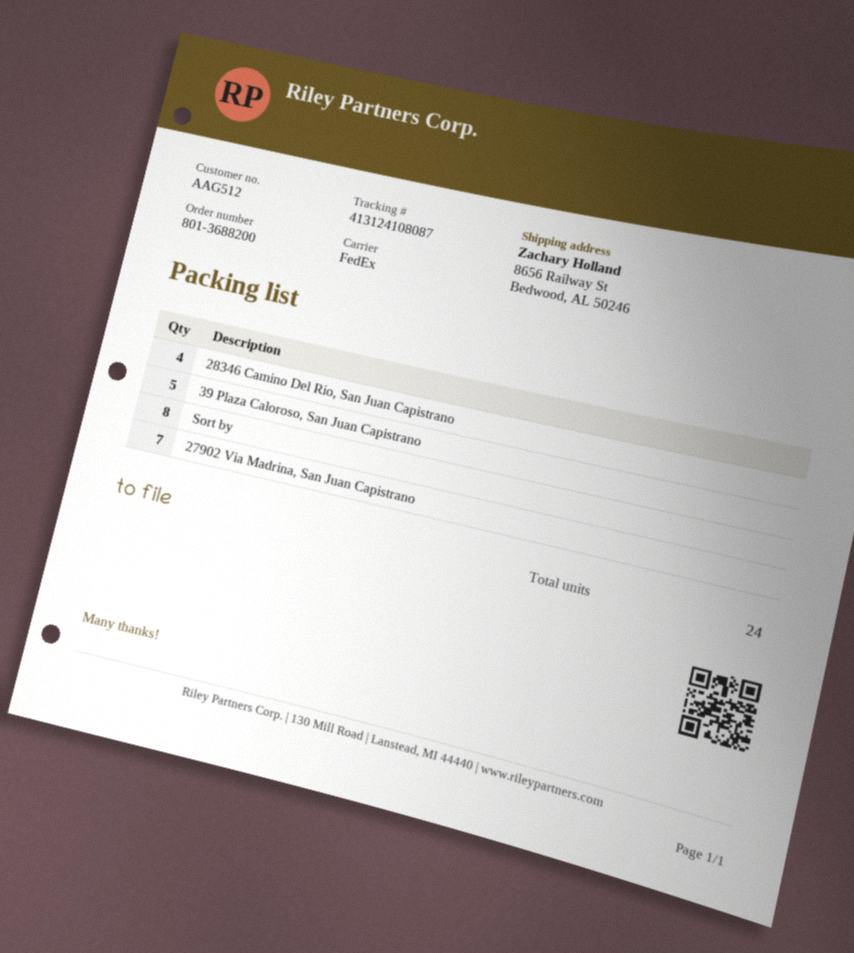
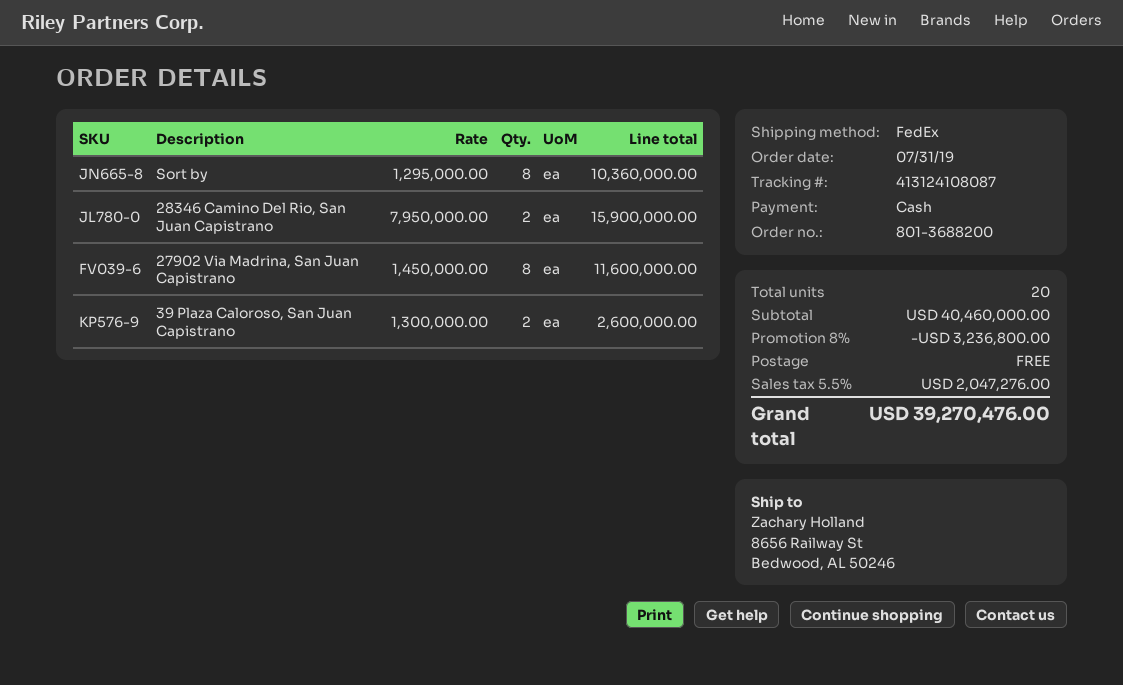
28346 Camino Del Rio, San Juan Capistrano: 4 -> 2
39 Plaza Caloroso, San Juan Capistrano: 5 -> 2
27902 Via Madrina, San Juan Capistrano: 7 -> 8
total quantity: 24 -> 20

